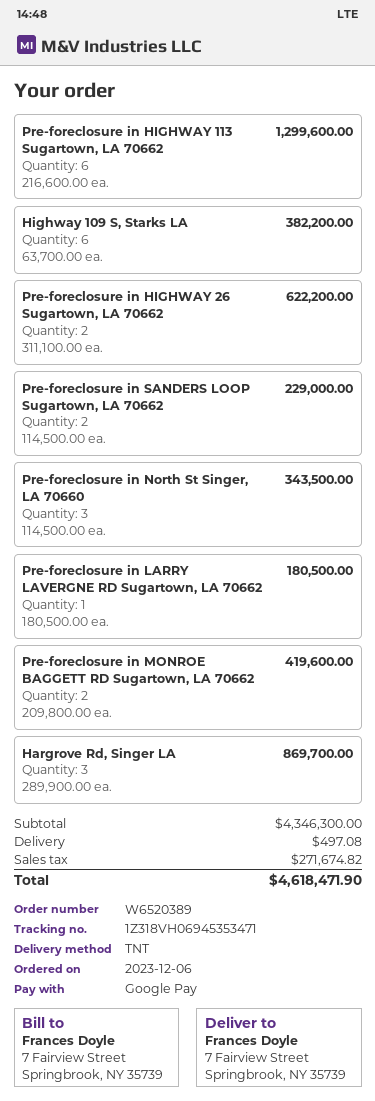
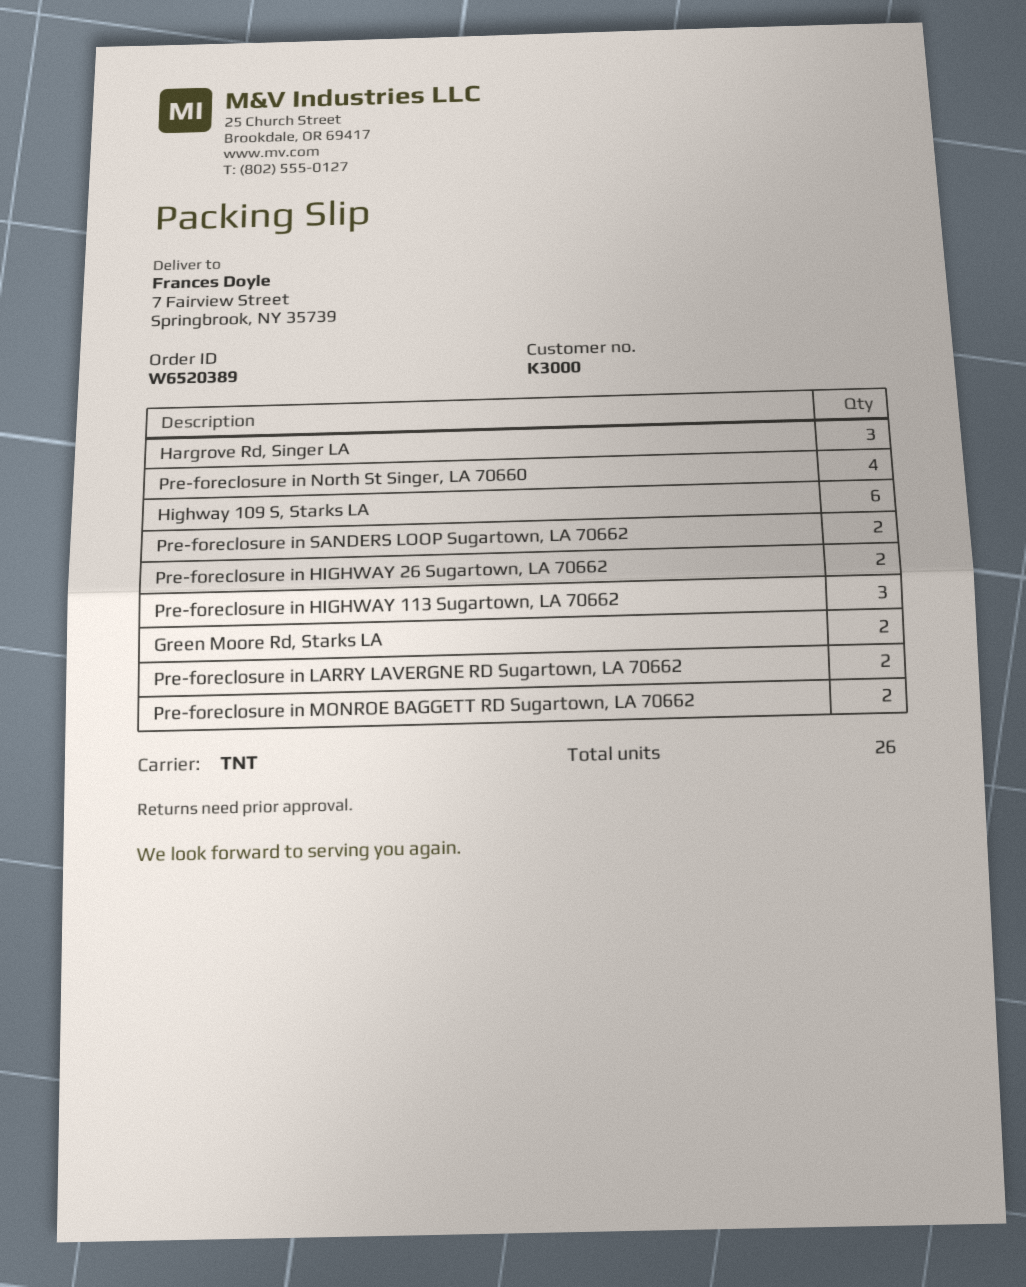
Pre-foreclosure in HIGHWAY 113 Sugartown, LA 70662: 6 -> 3
Pre-foreclosure in North St Singer, LA 70660: 3 -> 4
Pre-foreclosure in LARRY LAVERGNE RD Sugartown, LA 70662: 1 -> 2
Green Moore Rd, Starks LA: none -> 2

